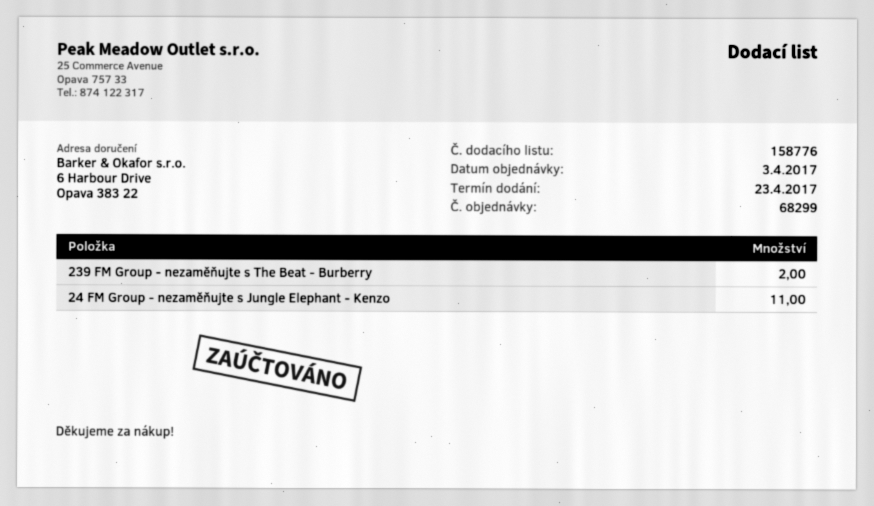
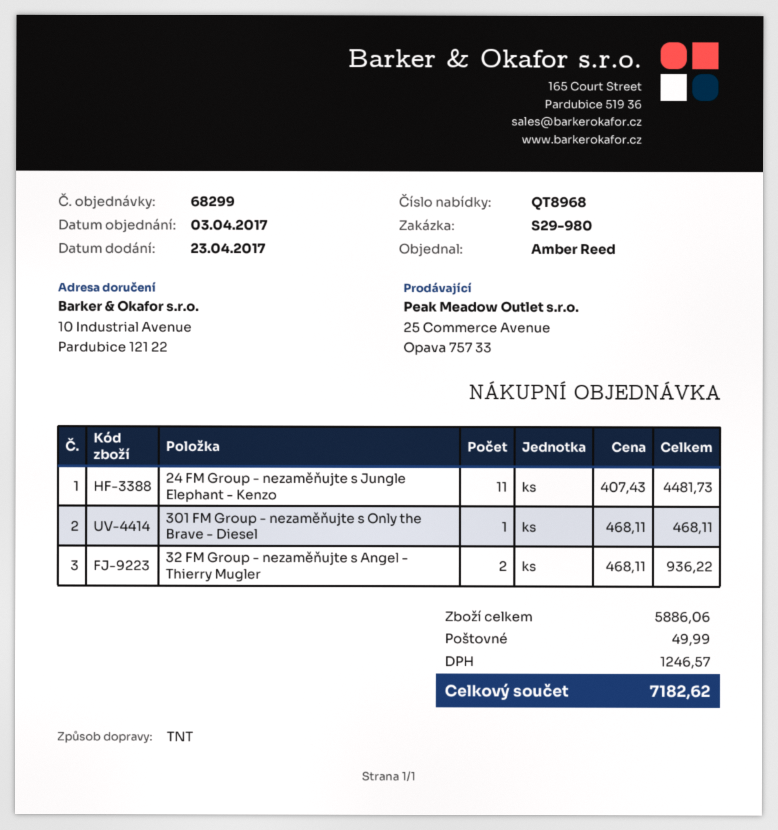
ship to: 6 Harbour Drive, Opava 383 22 -> 10 Industrial Avenue, Pardubice 121 22
239 FM Group - nezaměňujte s The Beat - Burberry: 2 -> none
301 FM Group - nezaměňujte s Only the Brave - Diesel: none -> 1
32 FM Group - nezaměňujte s Angel - Thierry Mugler: none -> 2

